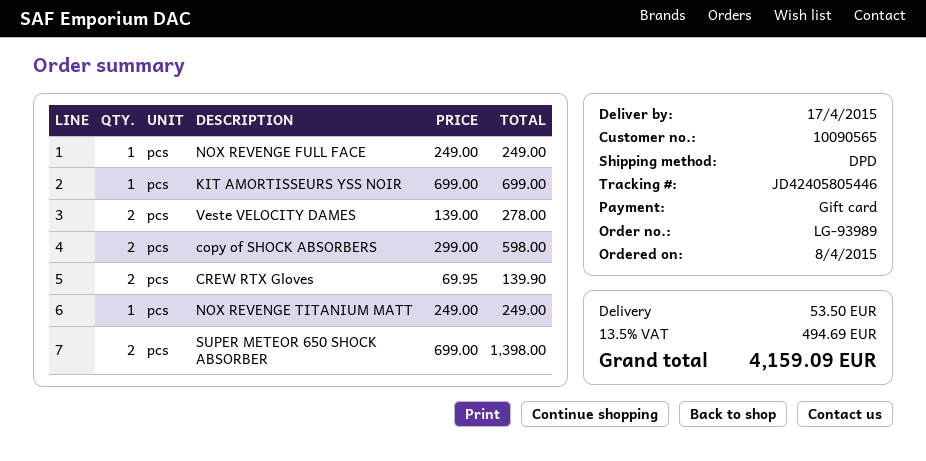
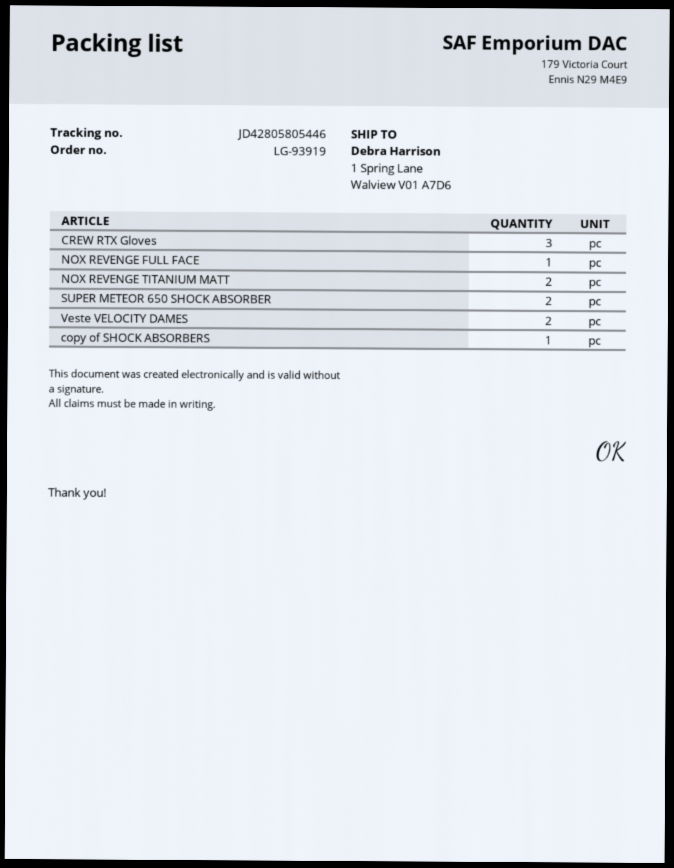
order number: LG-93989 -> LG-93919
tracking number: JD42405805446 -> JD42805805446
KIT AMORTISSEURS YSS NOIR: 1 -> none
copy of SHOCK ABSORBERS: 2 -> 1
CREW RTX Gloves: 2 -> 3
NOX REVENGE TITANIUM MATT: 1 -> 2

